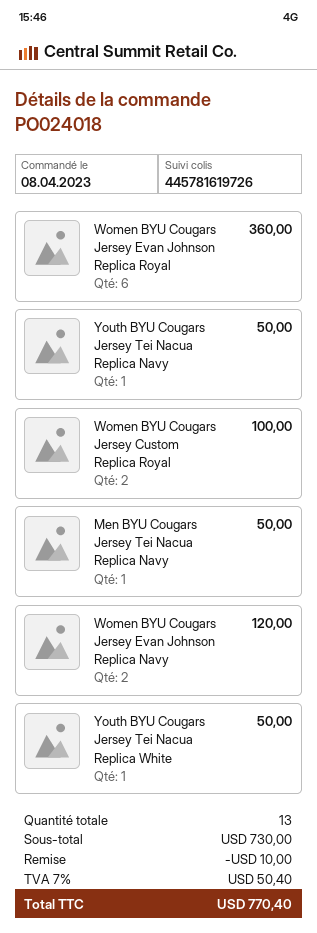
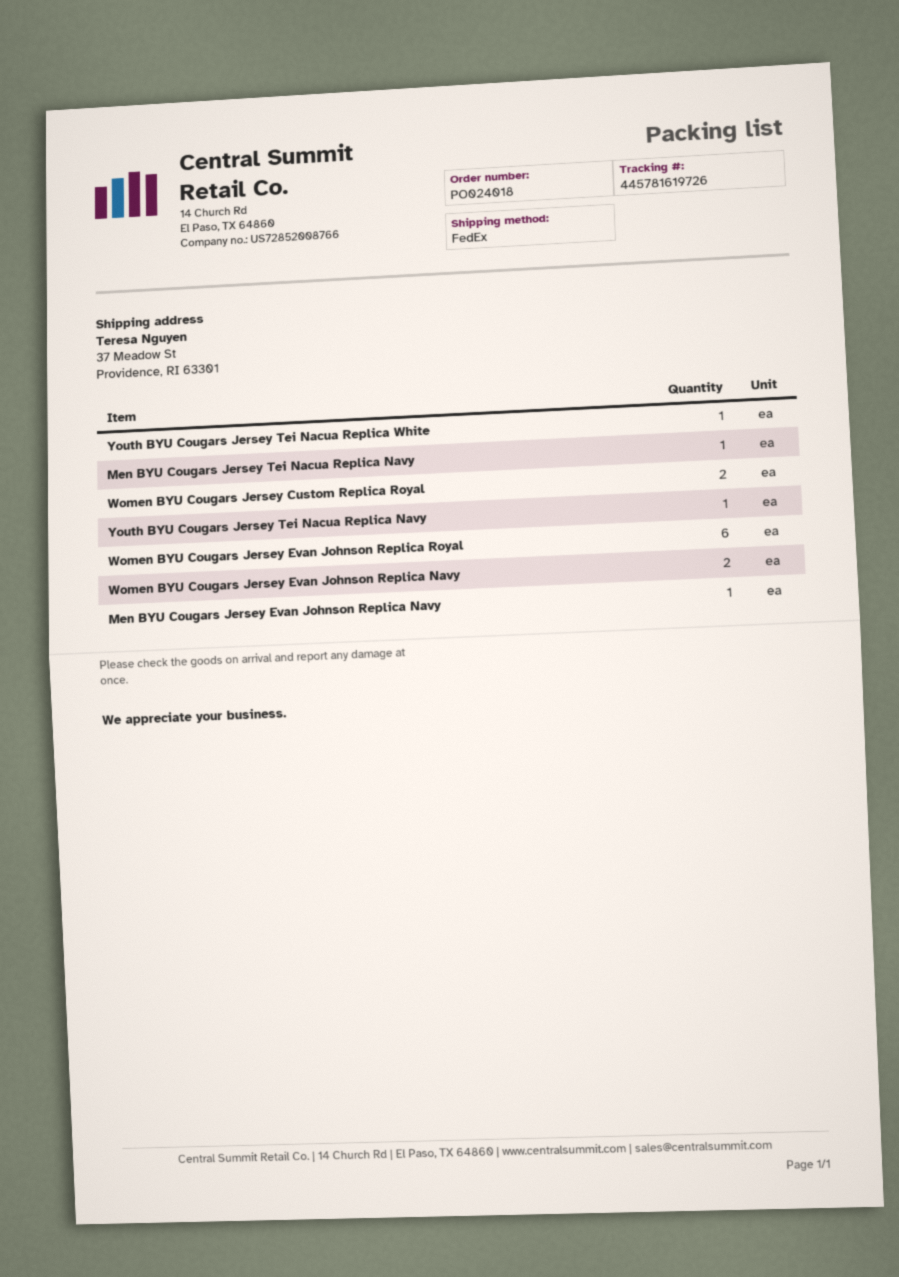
Men BYU Cougars Jersey Evan Johnson Replica Navy: none -> 1

